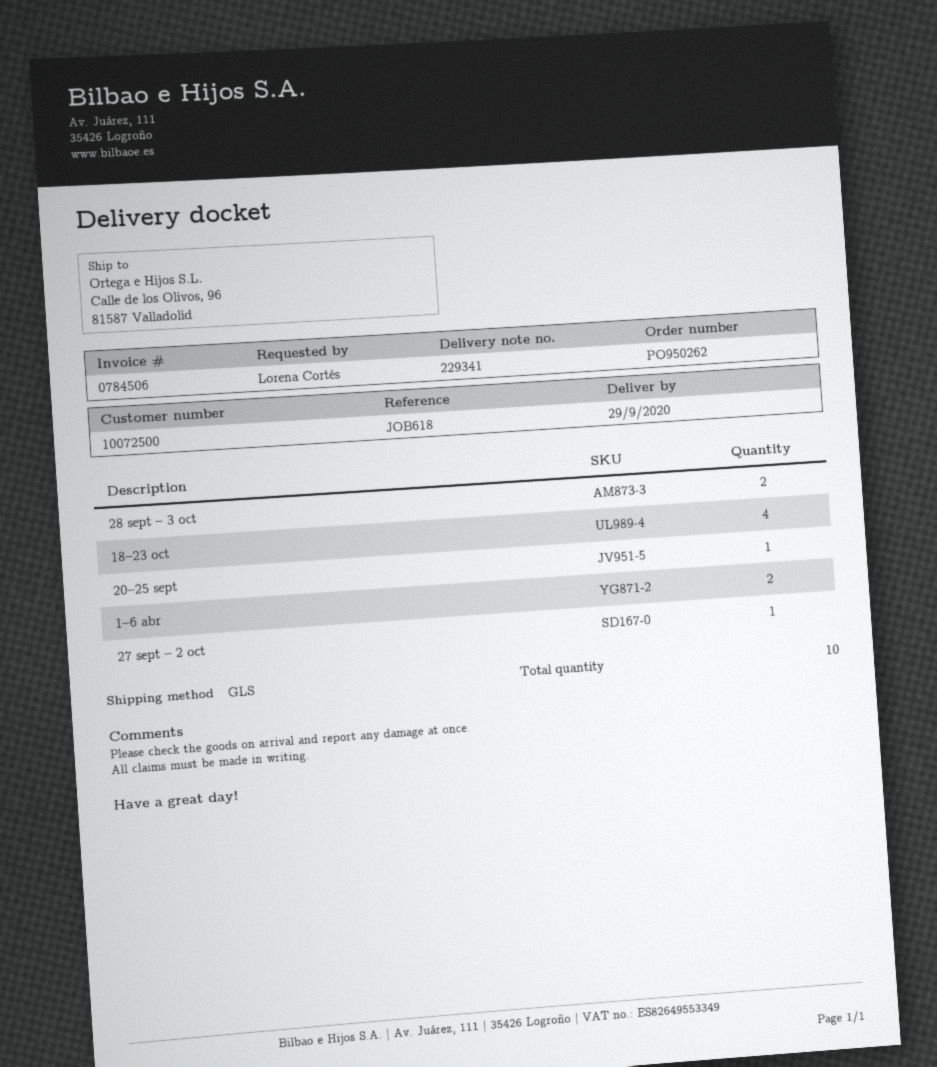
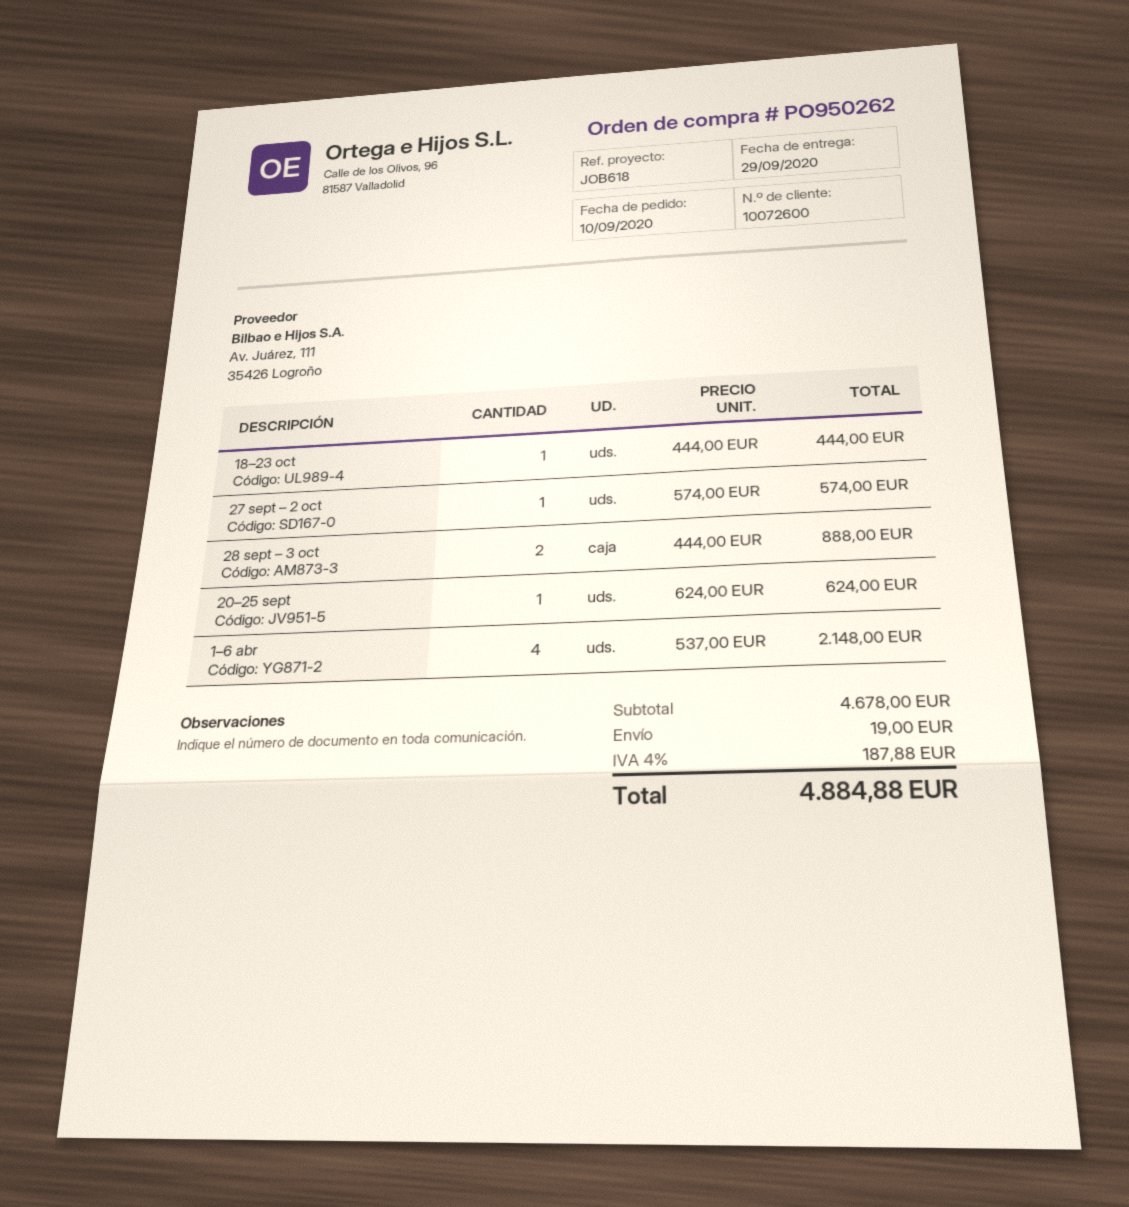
customer number: 10072500 -> 10072600
18–23 oct: 4 -> 1
1–6 abr: 2 -> 4

